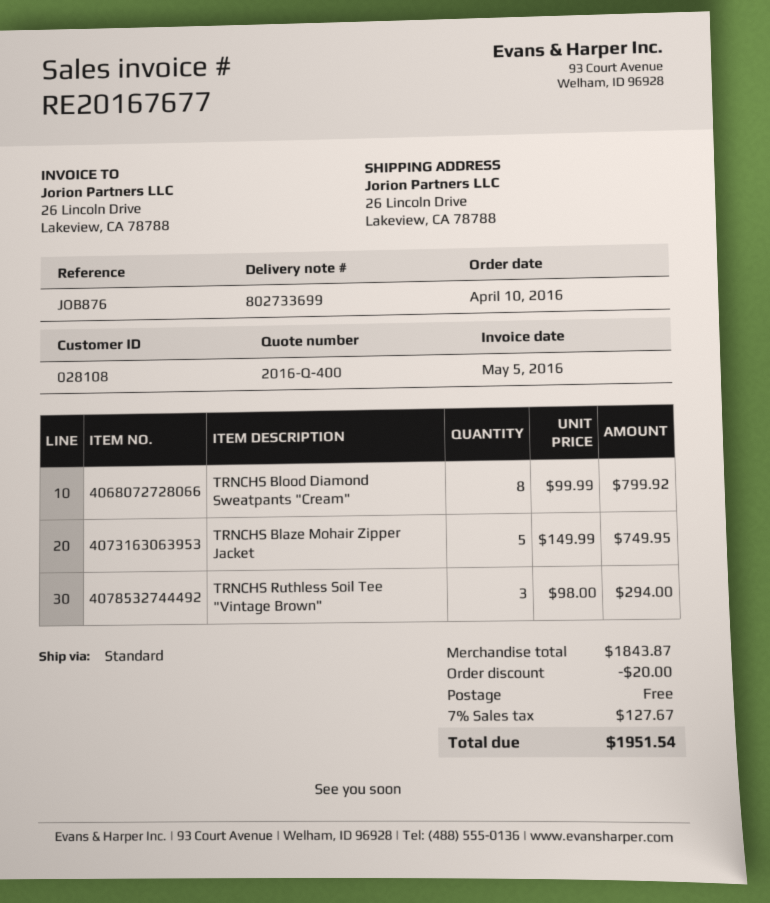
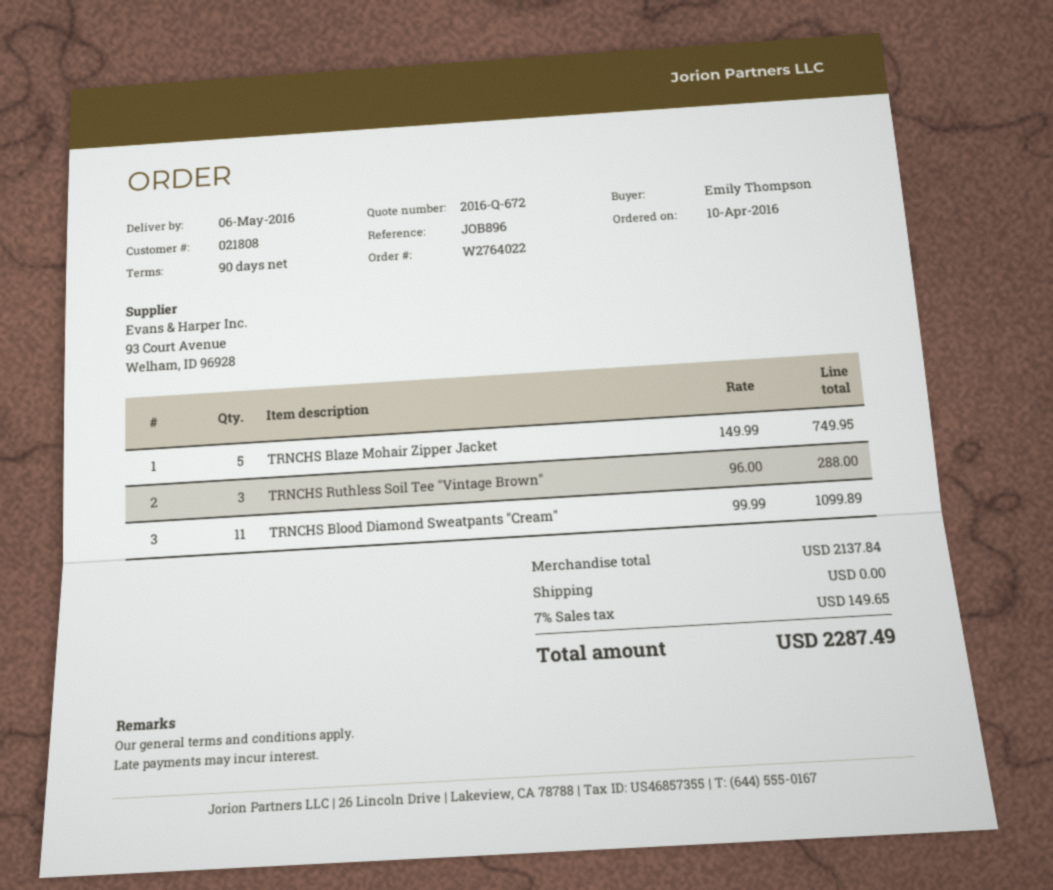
quote number: 2016-Q-400 -> 2016-Q-672
customer number: 028108 -> 021808
reference: JOB876 -> JOB896
TRNCHS Blood Diamond Sweatpants "Cream": 8 x 99.99 = 799.92 -> 11 x 99.99 = 1099.89
TRNCHS Ruthless Soil Tee "Vintage Brown": 3 x 98.00 = 294.00 -> 3 x 96.00 = 288.00
subtotal: 1843.87 -> 2137.84
discount: 20.00 -> none
tax: 7% = 127.67 -> 7% = 149.65
total: 1951.54 -> 2287.49

